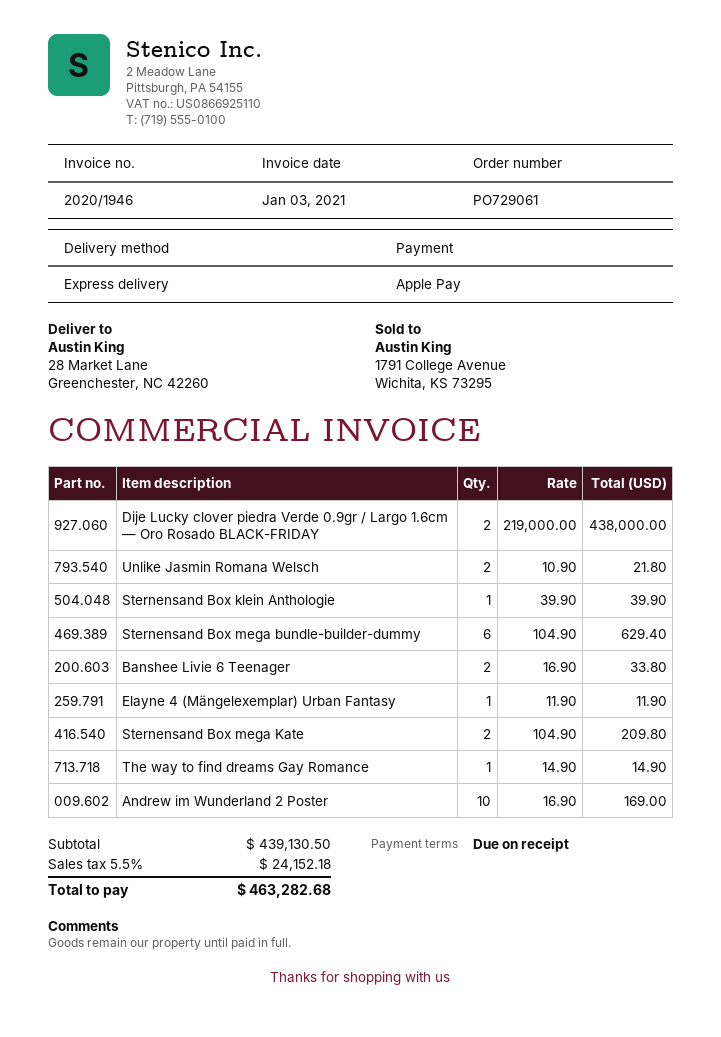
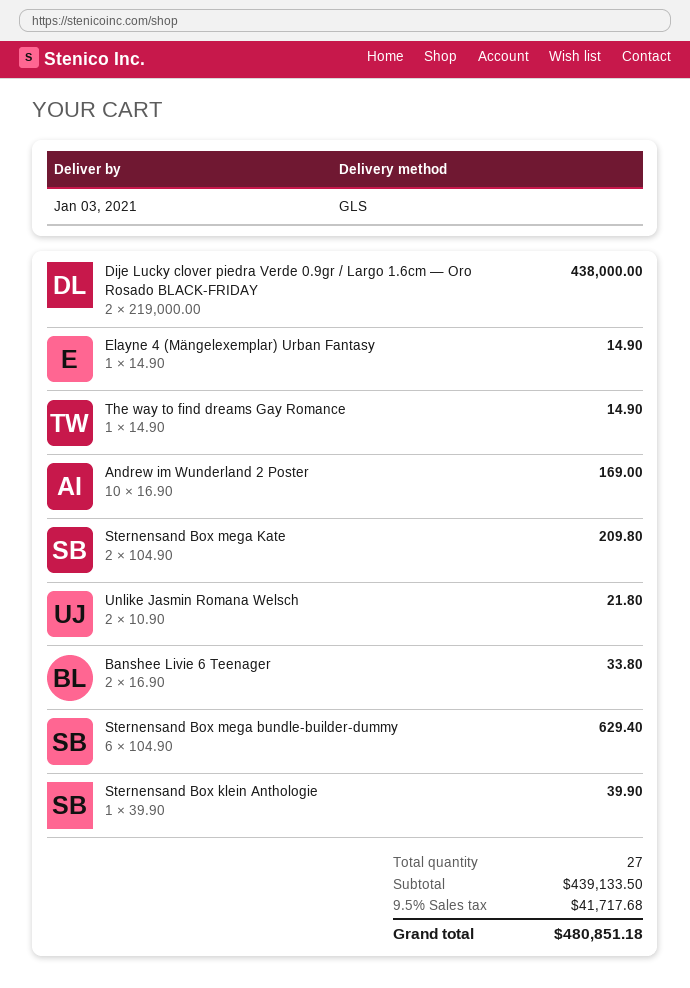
shipping method: express -> GLS
Elayne 4 (Mängelexemplar) Urban Fantasy: 1 x 11.90 = 11.90 -> 1 x 14.90 = 14.90
subtotal: 439130.50 -> 439133.50
tax: 5.5% = 24152.18 -> 9.5% = 41717.68
total: 463282.68 -> 480851.18

